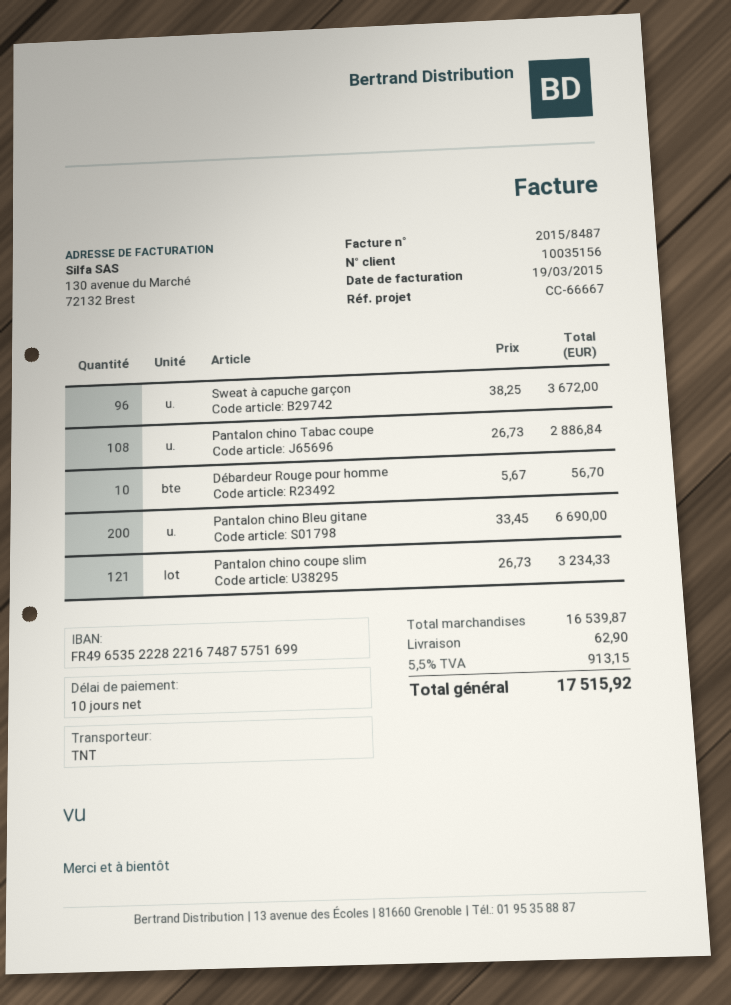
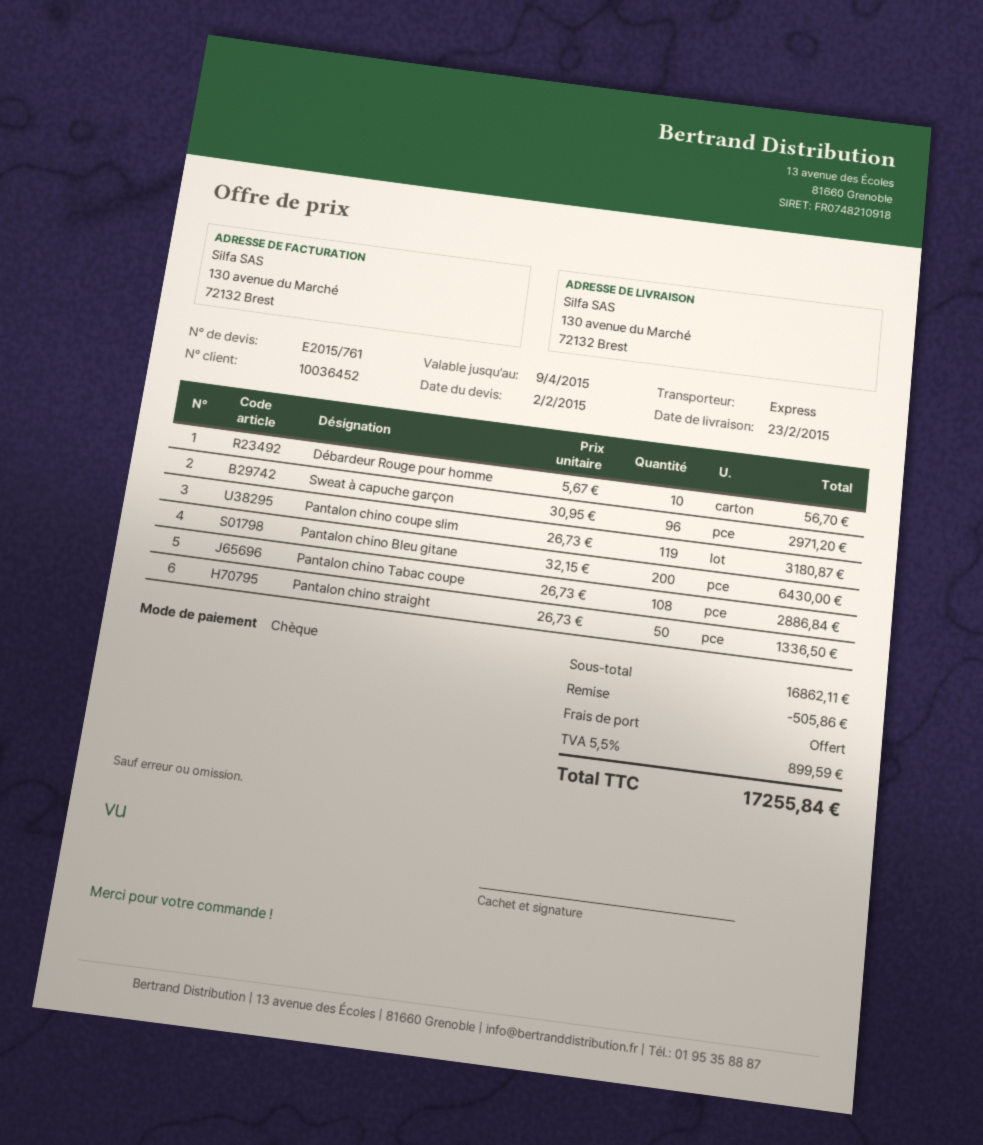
customer number: 10035156 -> 10036452
shipping method: TNT -> express
Sweat à capuche garçon: 96 x 38.25 = 3672.00 -> 96 x 30.95 = 2971.20
Pantalon chino Bleu gitane: 200 x 33.45 = 6690.00 -> 200 x 32.15 = 6430.00
Pantalon chino coupe slim: 121 x 26.73 = 3234.33 -> 119 x 26.73 = 3180.87
Pantalon chino straight: none -> 50 x 26.73 = 1336.50
subtotal: 16539.87 -> 16862.11
discount: none -> 505.86
shipping: 62.90 -> 0.00
tax: 5.5% = 913.15 -> 5.5% = 899.59
total: 17515.92 -> 17255.84

